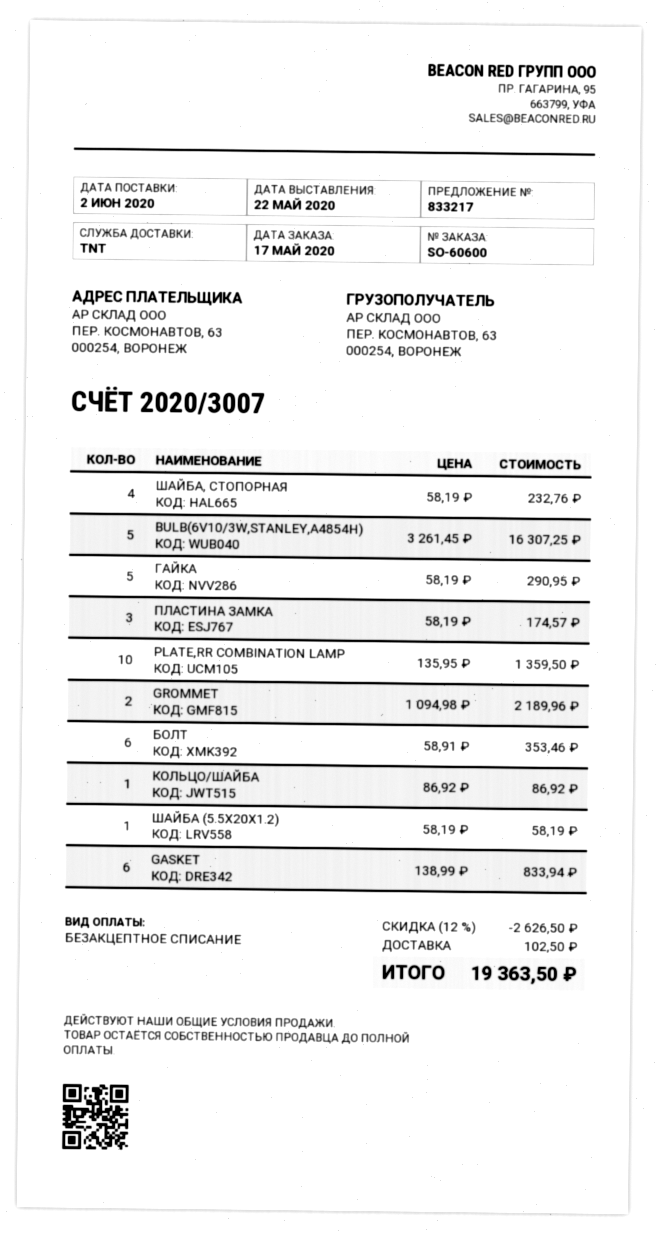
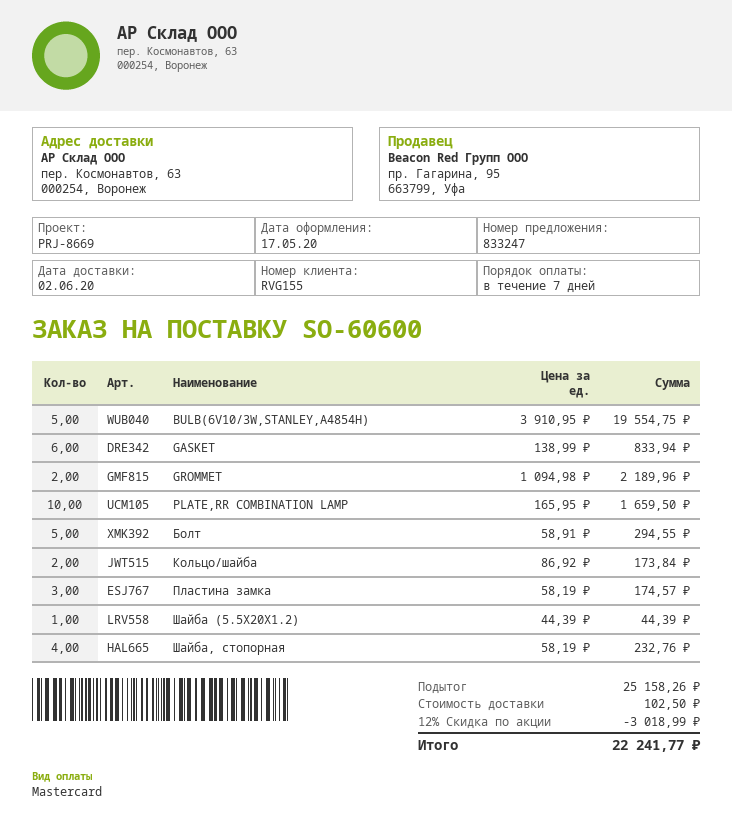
quote number: 833217 -> 833247
payment method: direct debit -> Mastercard
BULB(6V10/3W,STANLEY,A4854H): 5 x 3261.45 = 16307.25 -> 5 x 3910.95 = 19554.75
ГАЙКА: 5 x 58.19 = 290.95 -> none
PLATE,RR COMBINATION LAMP: 10 x 135.95 = 1359.50 -> 10 x 165.95 = 1659.50
БОЛТ: 6 x 58.91 = 353.46 -> 5 x 58.91 = 294.55
КОЛЬЦО/ШАЙБА: 1 x 86.92 = 86.92 -> 2 x 86.92 = 173.84
ШАЙБА (5.5X20X1.2): 1 x 58.19 = 58.19 -> 1 x 44.39 = 44.39
discount: 12% = 2626.50 -> 12% = 3018.99
total: 19363.50 -> 22241.77

